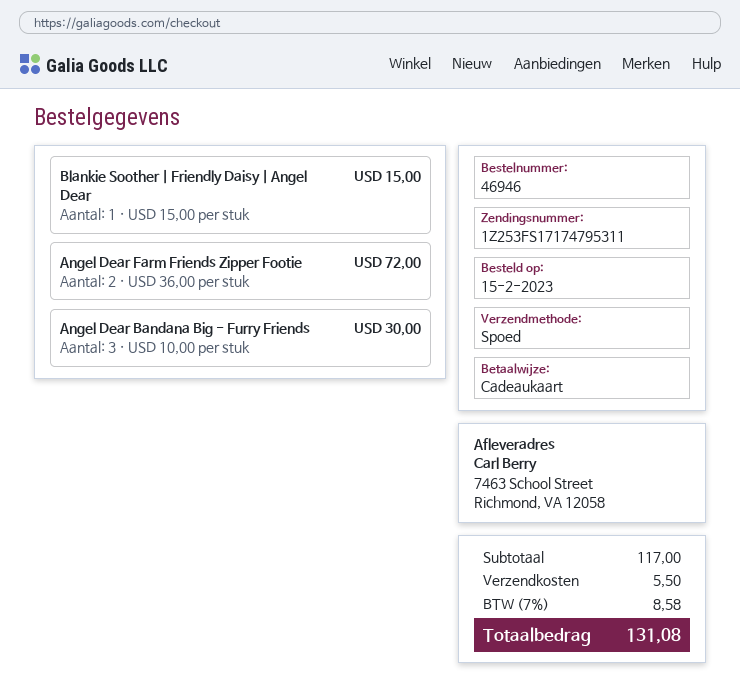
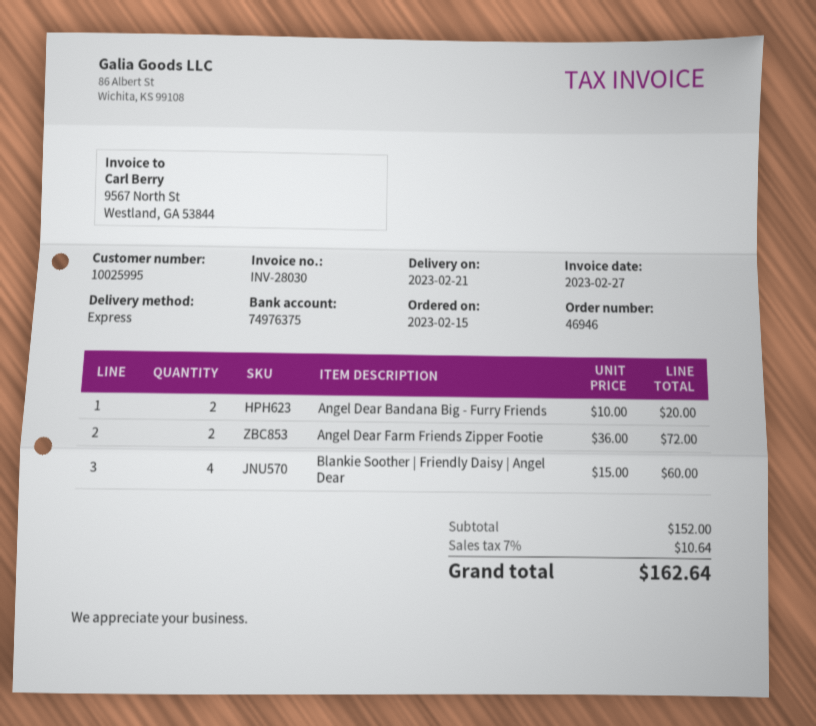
Blankie Soother | Friendly Daisy | Angel Dear: 1 x 15.00 = 15.00 -> 4 x 15.00 = 60.00
Angel Dear Bandana Big - Furry Friends: 3 x 10.00 = 30.00 -> 2 x 10.00 = 20.00
subtotal: 117.00 -> 152.00
shipping: 5.50 -> none
tax: 7% = 8.58 -> 7% = 10.64
total: 131.08 -> 162.64

